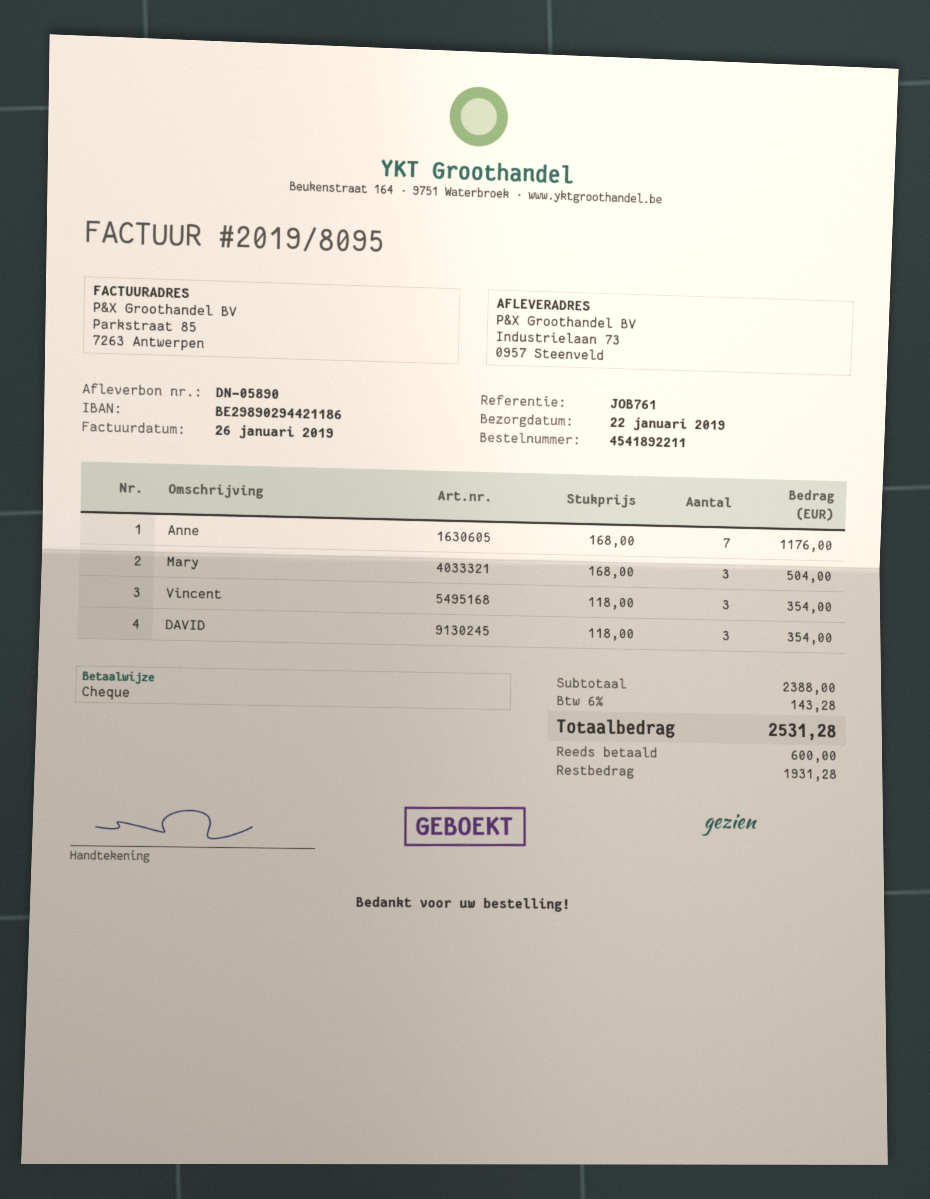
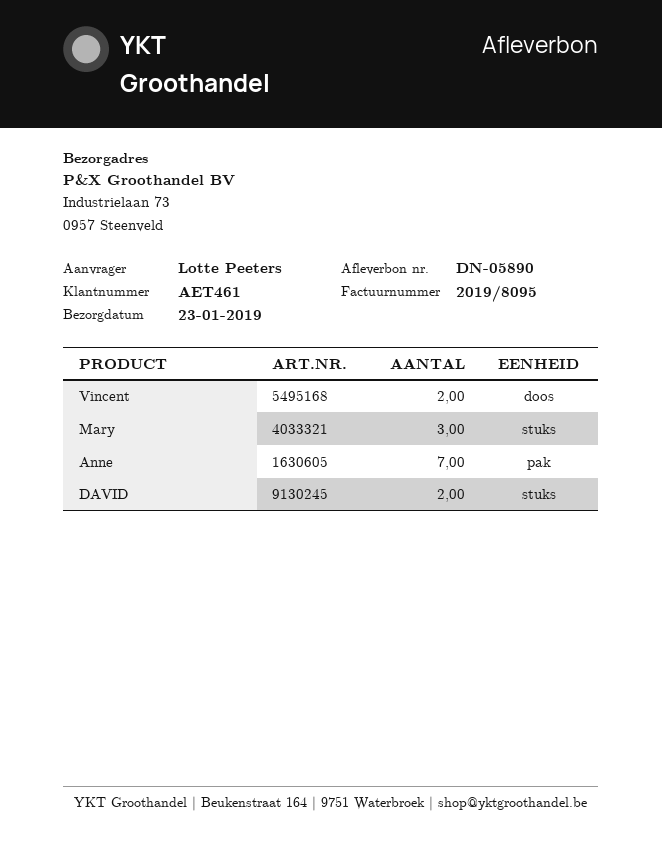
delivery date: 2019-01-22 -> 2019-01-23
Vincent: 3 -> 2
DAVID: 3 -> 2

